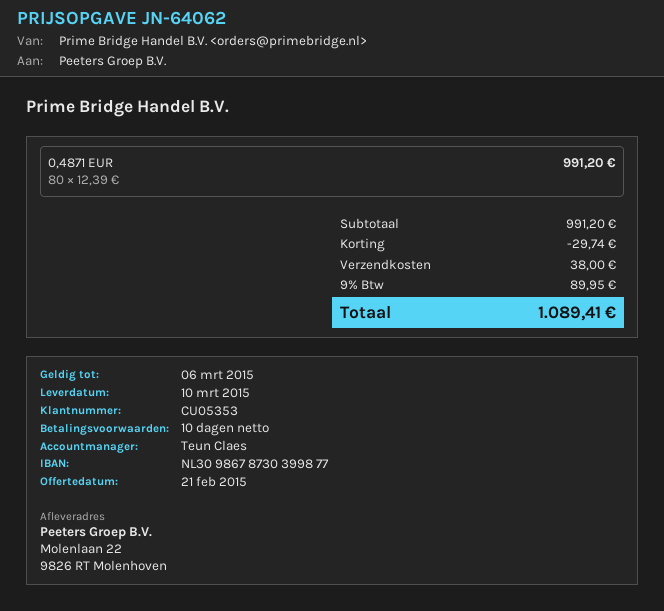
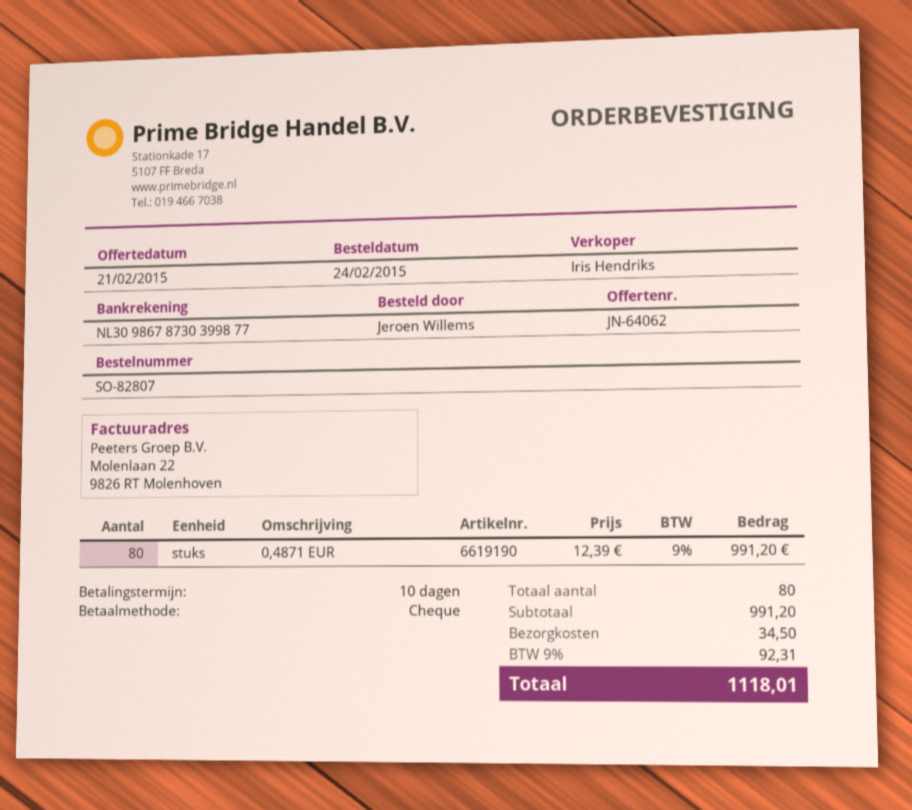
sales rep: Teun Claes -> Iris Hendriks
discount: 29.74 -> none
shipping: 38.00 -> 34.50
tax: 9% = 89.95 -> 9% = 92.31
total: 1089.41 -> 1118.01

